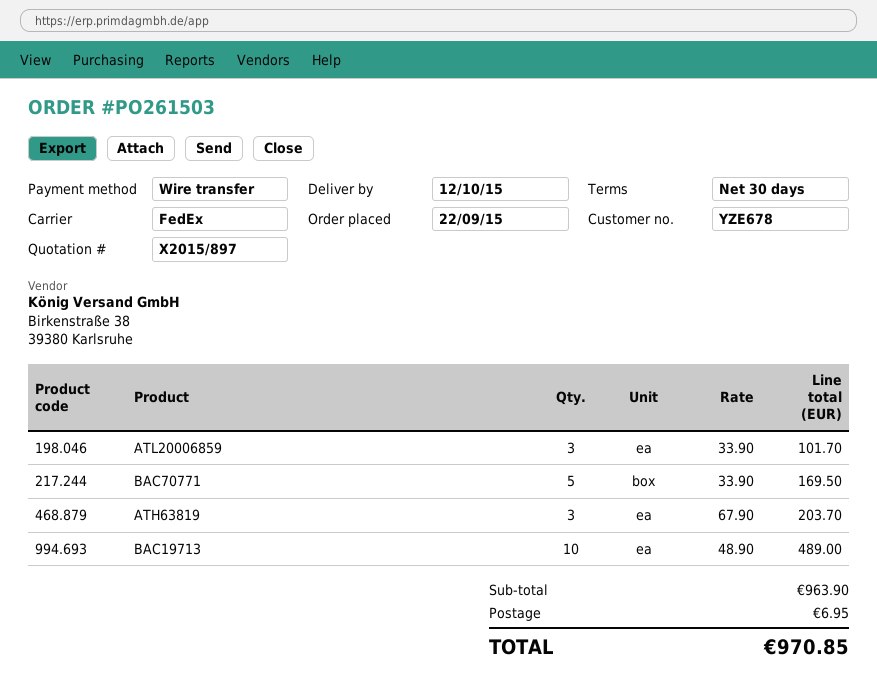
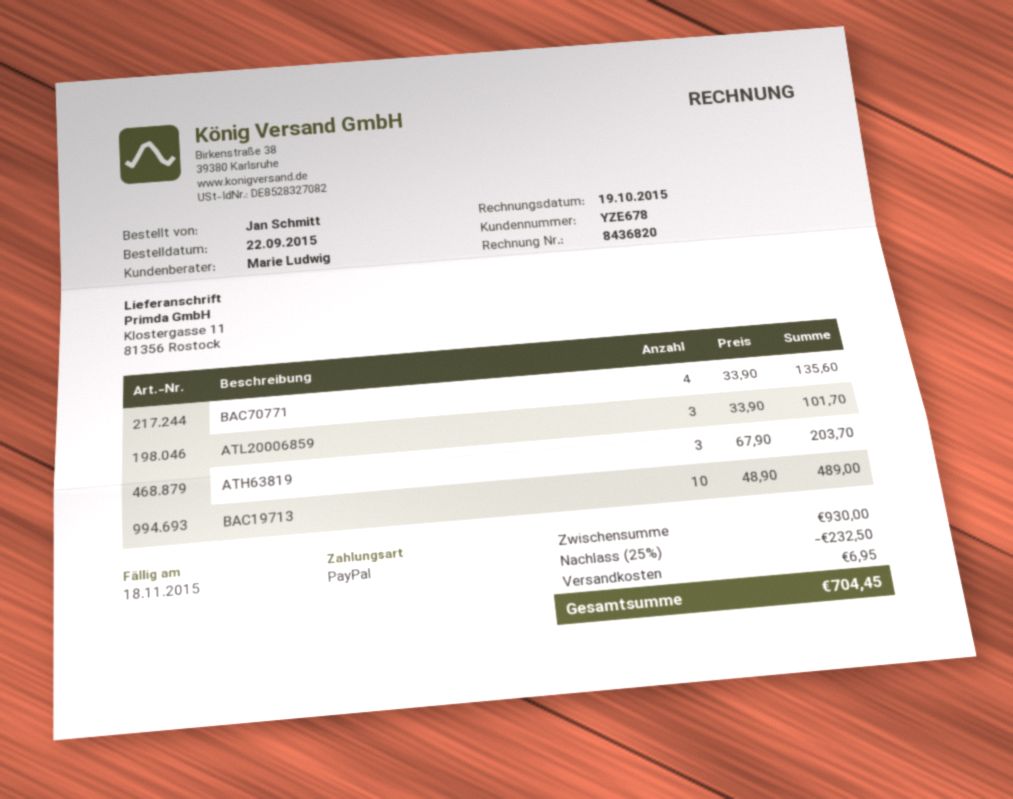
payment method: bank transfer -> PayPal
BAC70771: 5 x 33.90 = 169.50 -> 4 x 33.90 = 135.60
subtotal: 963.90 -> 930.00
discount: none -> 25% = 232.50
total: 970.85 -> 704.45

